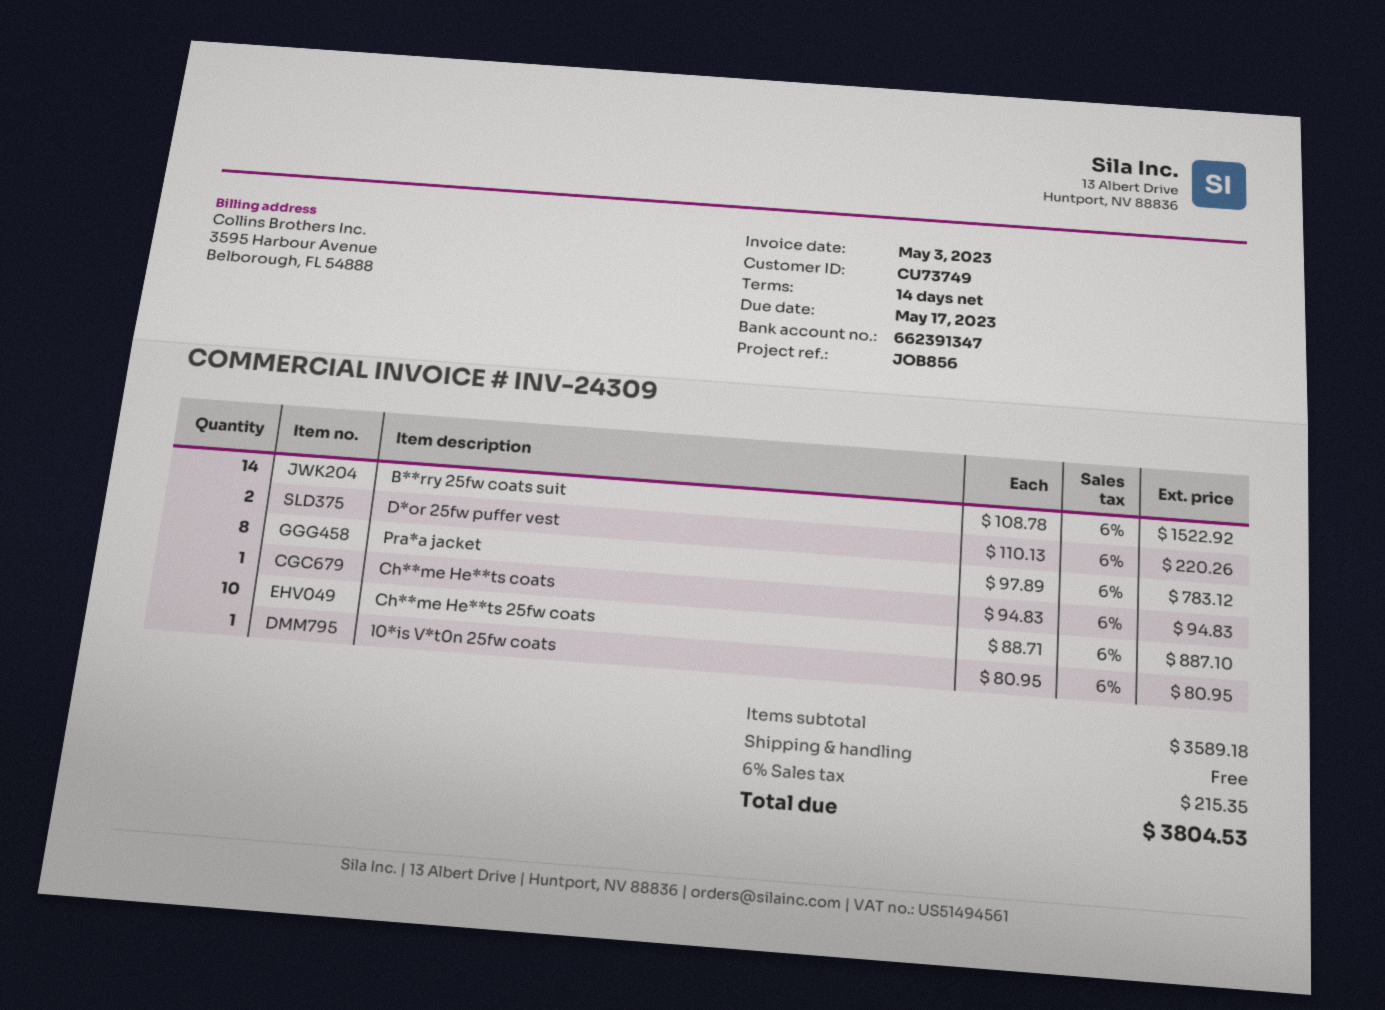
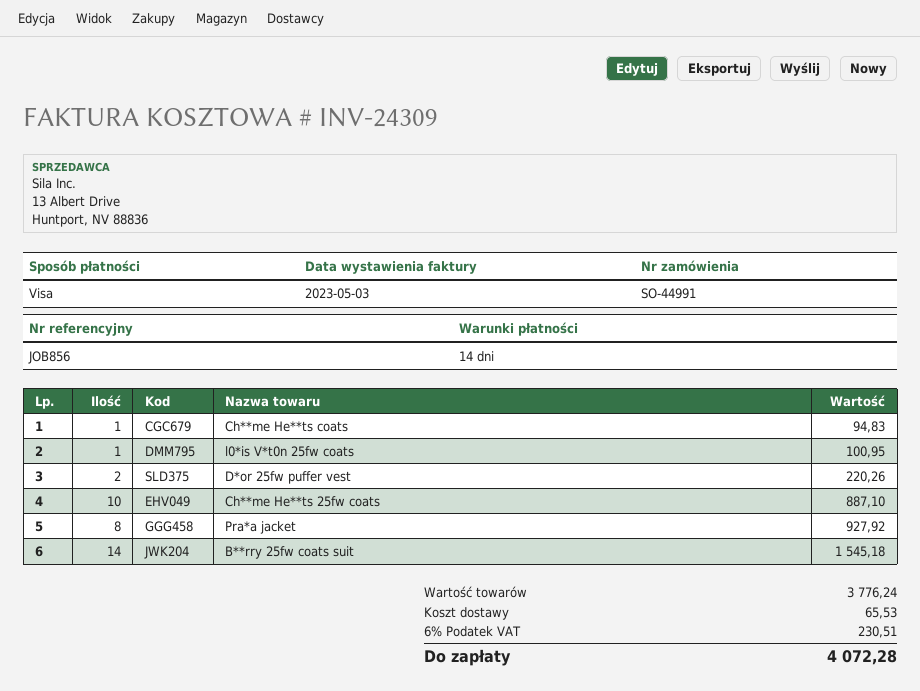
B**rry 25fw coats suit: 14 for 1522.92 -> 14 for 1545.18
Pra*a jacket: 8 for 783.12 -> 8 for 927.92
l0*is V*t0n 25fw coats: 1 for 80.95 -> 1 for 100.95
subtotal: 3589.18 -> 3776.24
shipping: 0.00 -> 65.53
tax: 6% = 215.35 -> 6% = 230.51
total: 3804.53 -> 4072.28

